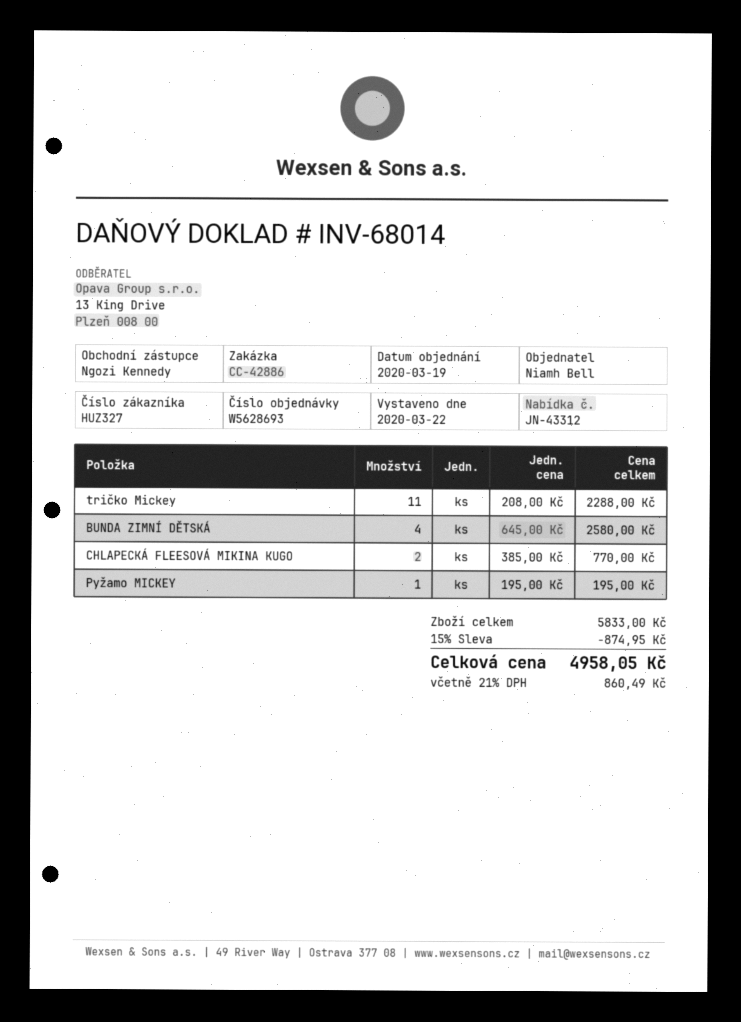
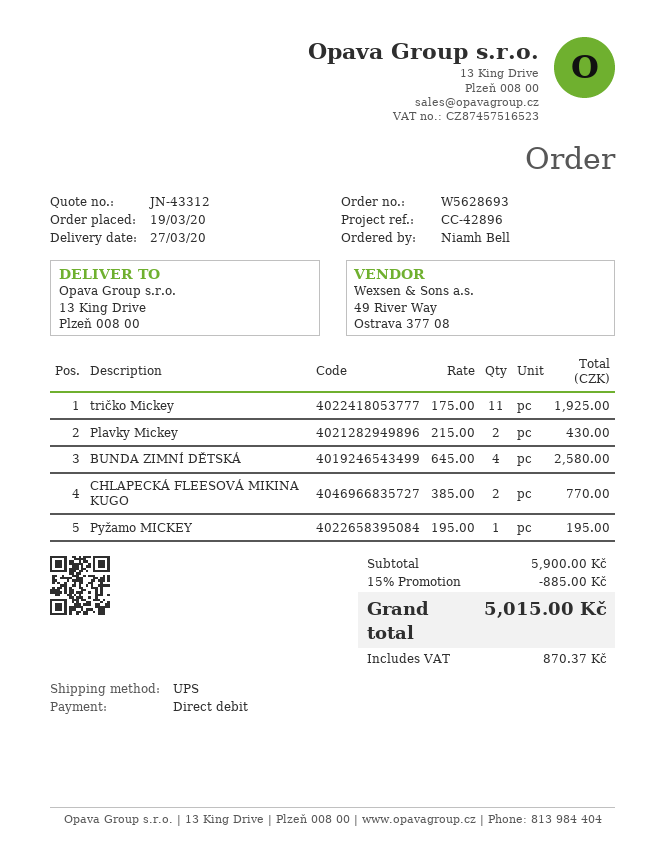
reference: CC-42886 -> CC-42896
tričko Mickey: 11 x 208.00 = 2288.00 -> 11 x 175.00 = 1925.00
Plavky Mickey: none -> 2 x 215.00 = 430.00
subtotal: 5833.00 -> 5900.00
discount: 15% = 874.95 -> 15% = 885.00
tax: 860.49 -> 870.37
total: 4958.05 -> 5015.00

